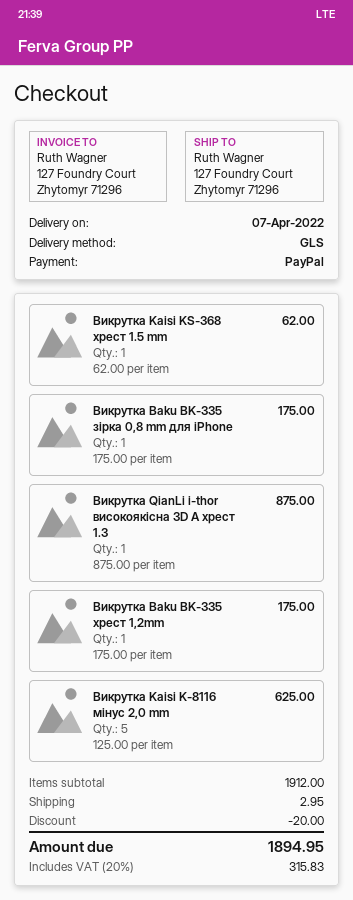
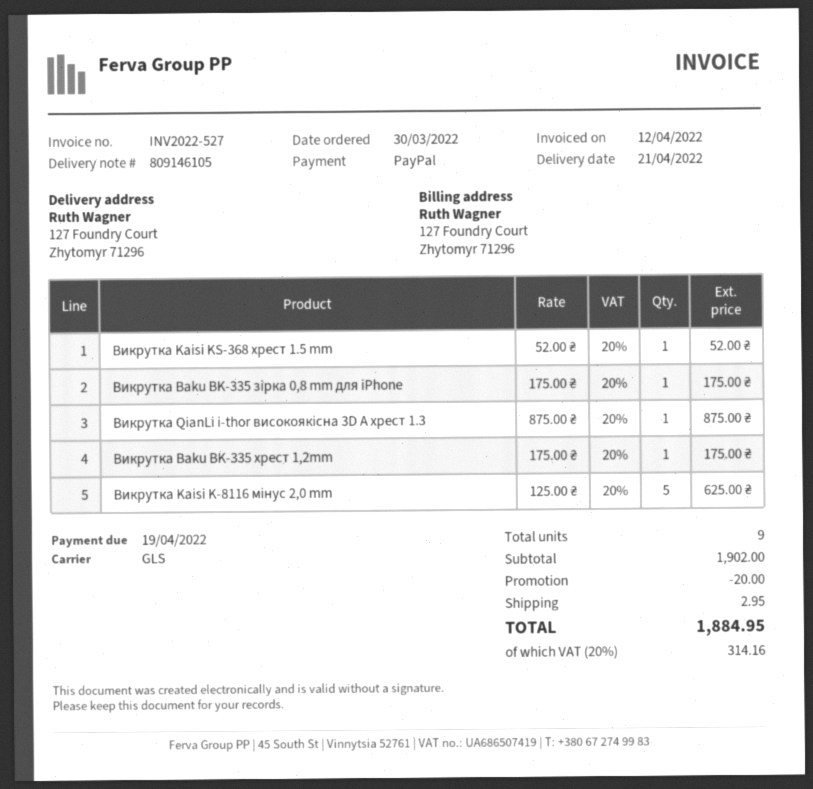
delivery date: 2022-04-07 -> 2022-04-21
Викрутка Kaisi KS-368 хрест 1.5 mm: 1 x 62.00 = 62.00 -> 1 x 52.00 = 52.00
subtotal: 1912.00 -> 1902.00
tax: 20% = 315.83 -> 20% = 314.16
total: 1894.95 -> 1884.95

